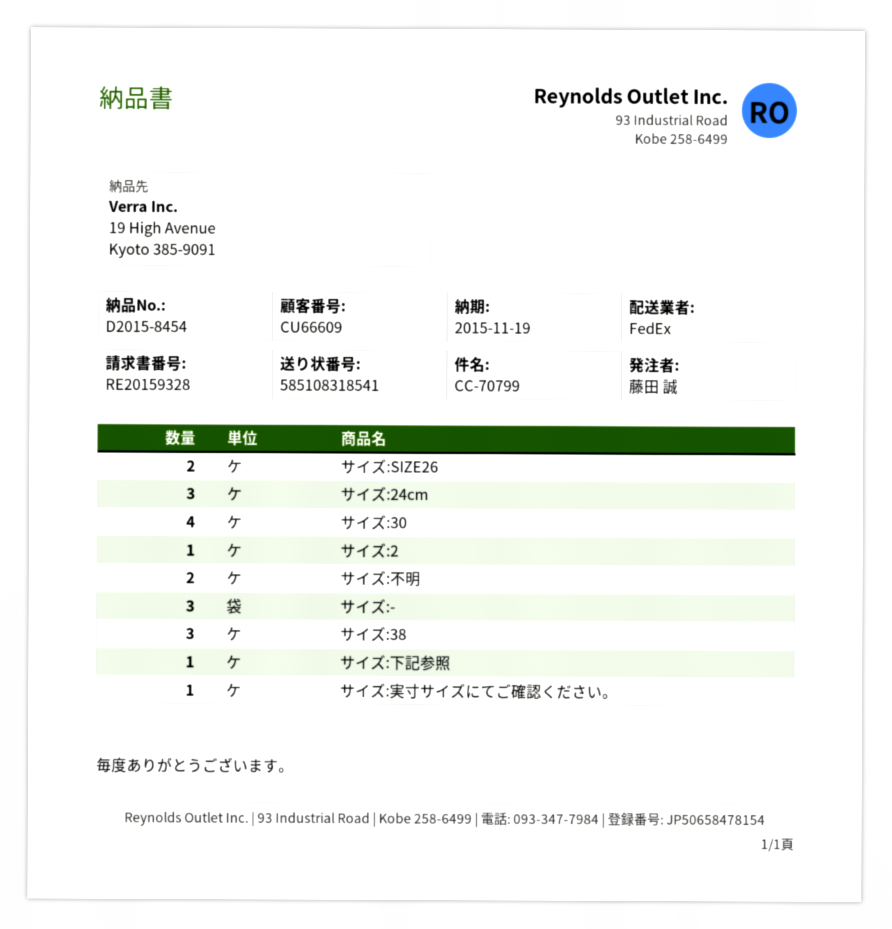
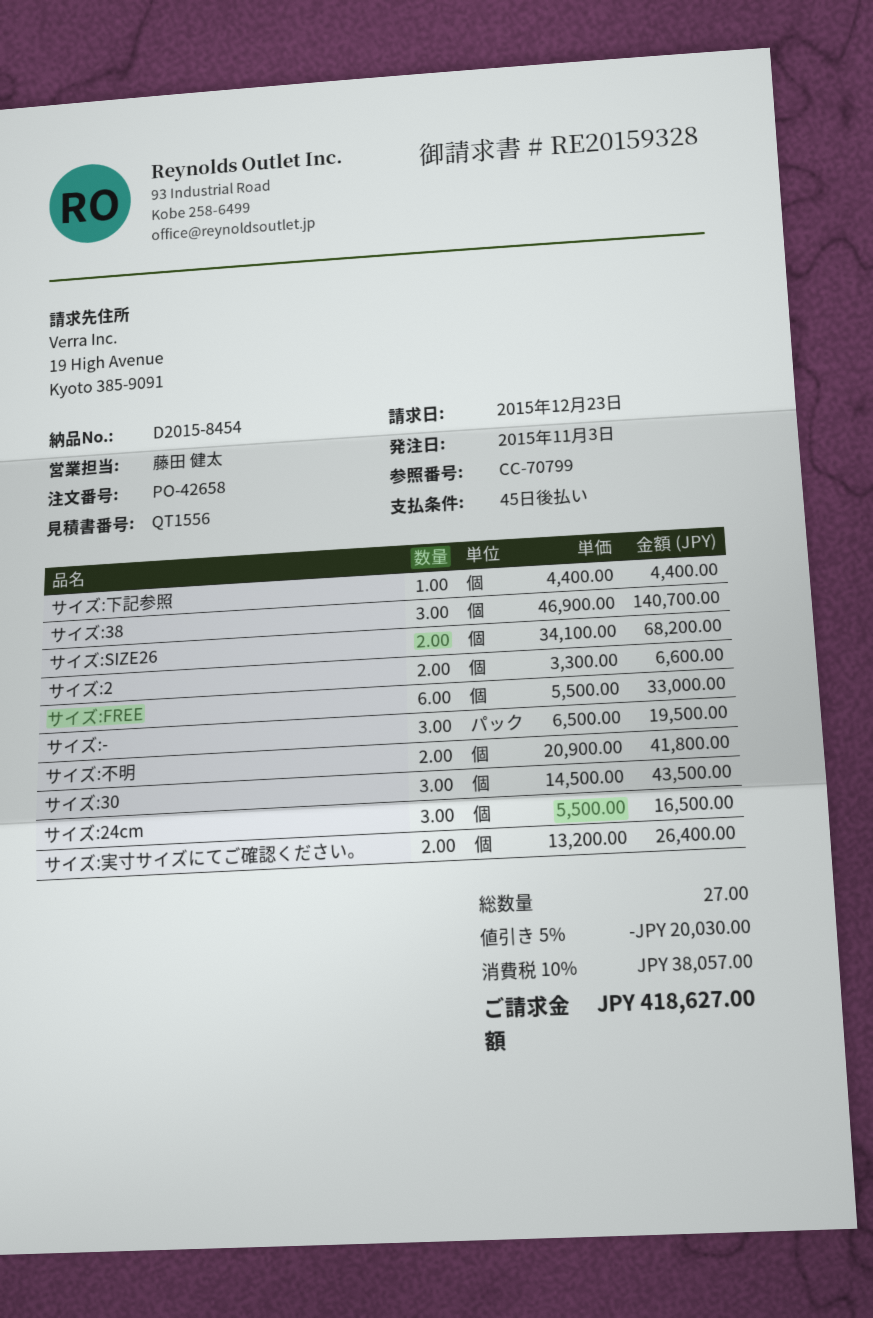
サイズ:30: 4 -> 3
サイズ:2: 1 -> 2
サイズ:実寸サイズにてご確認ください。: 1 -> 2
サイズ:FREE: none -> 6

